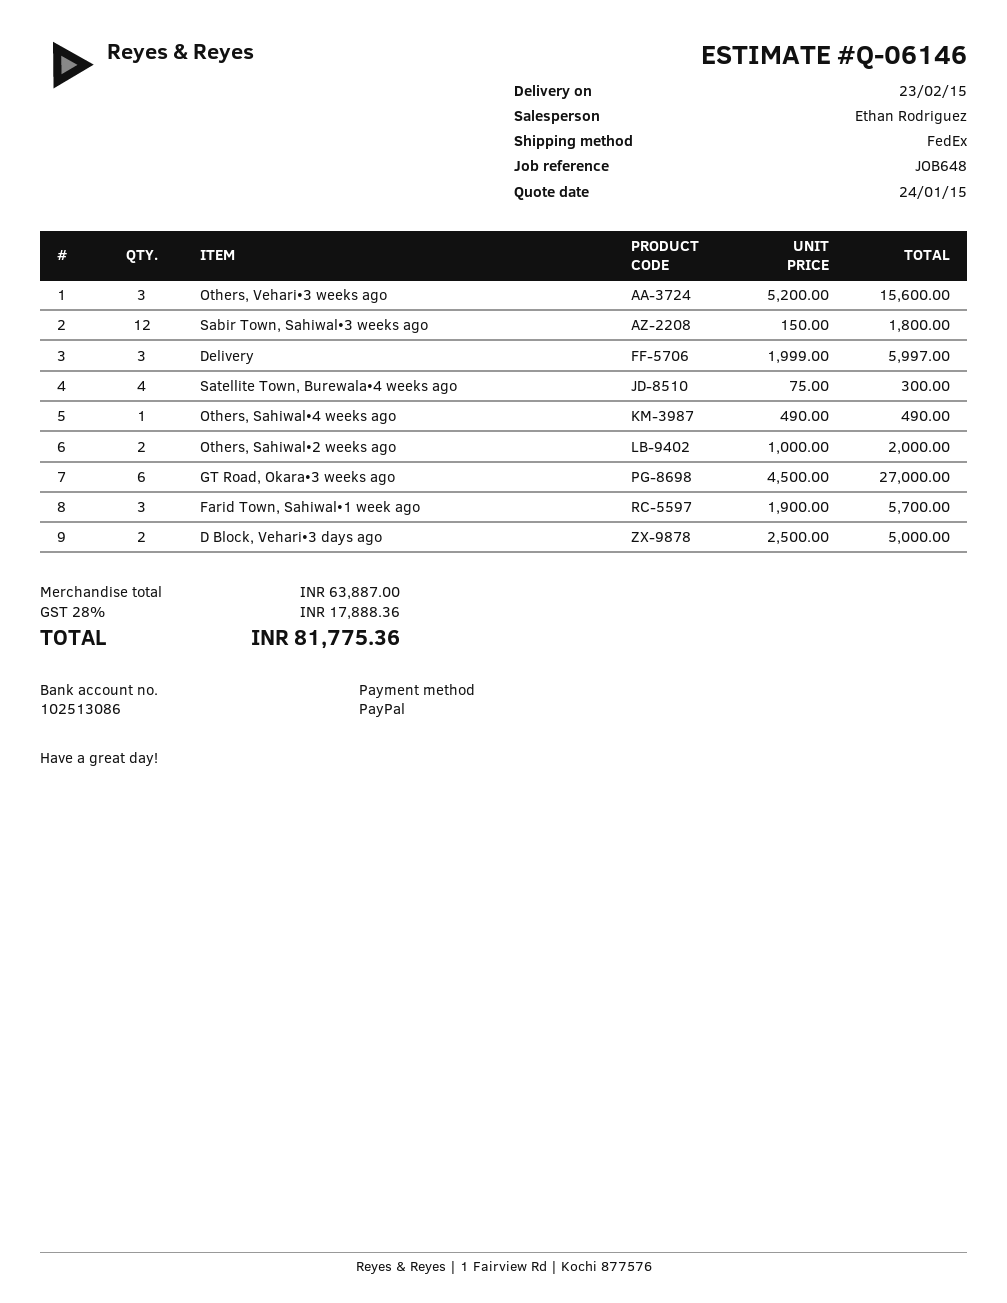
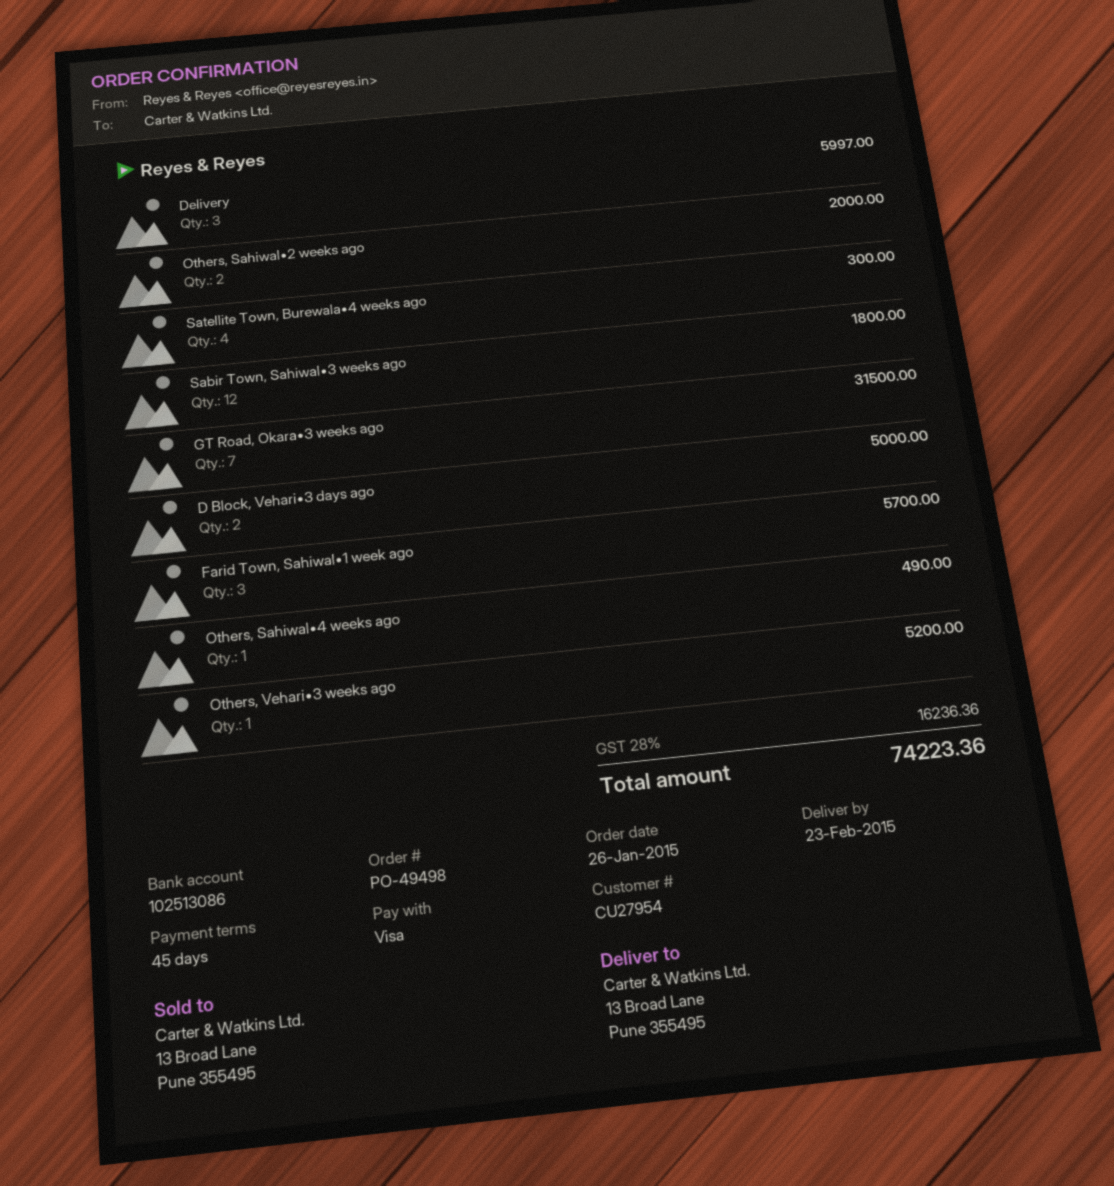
payment method: PayPal -> Visa
Others, Vehari•3 weeks ago: 3 for 15600.00 -> 1 for 5200.00
GT Road, Okara•3 weeks ago: 6 for 27000.00 -> 7 for 31500.00
tax: 28% = 17888.36 -> 28% = 16236.36
total: 81775.36 -> 74223.36

